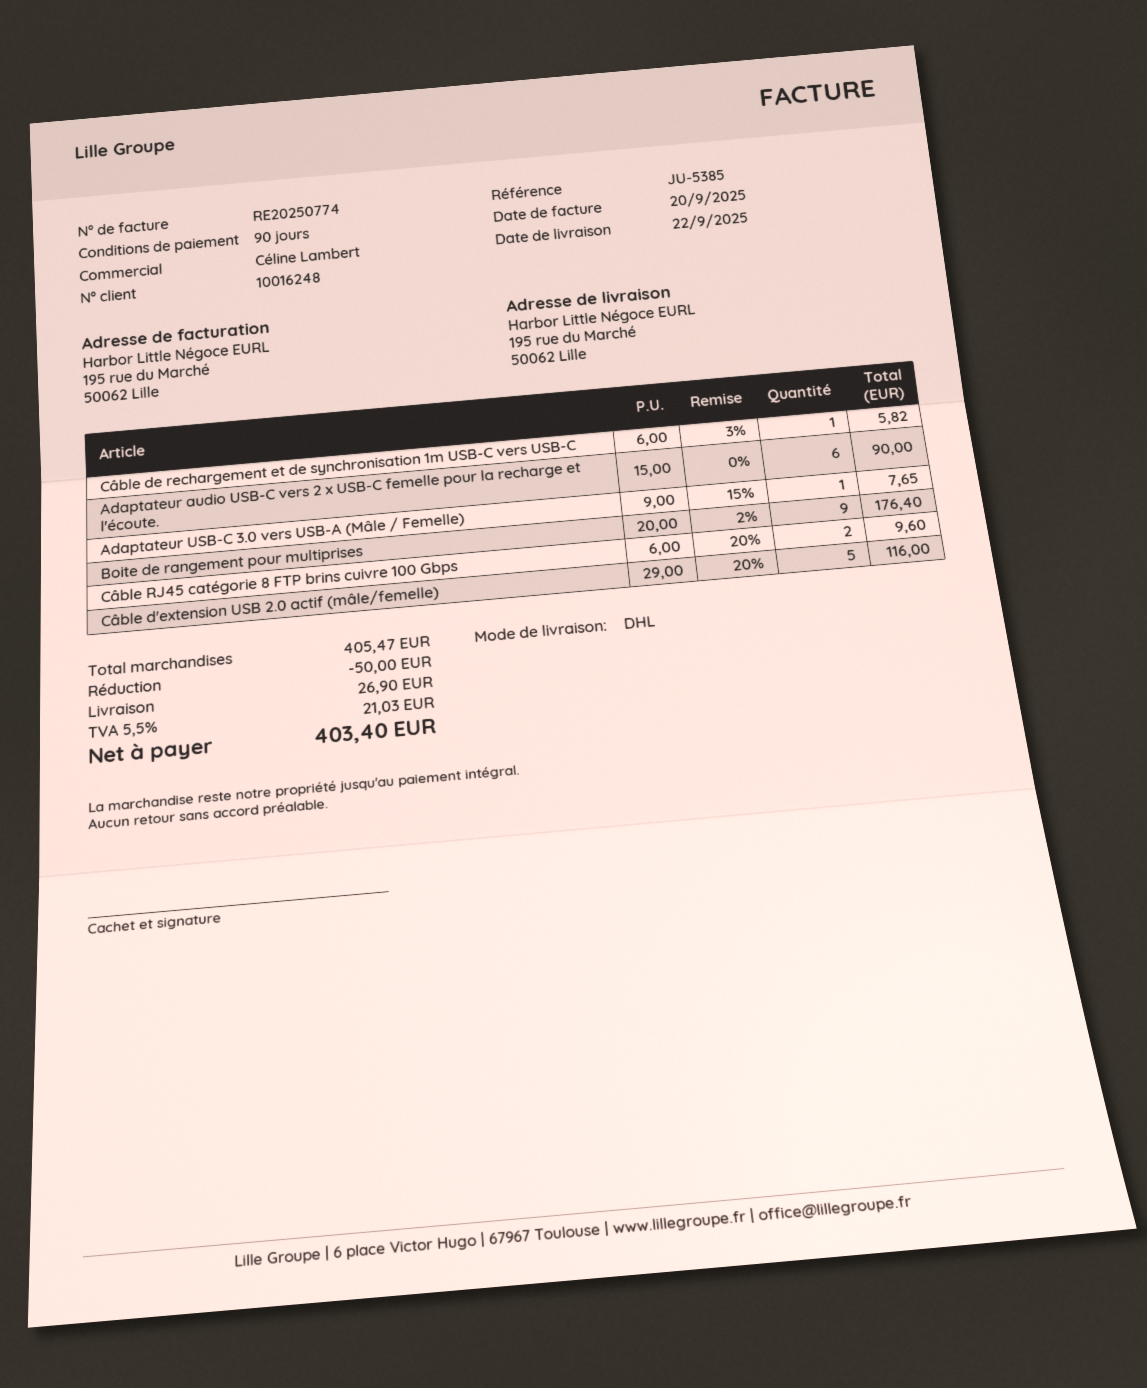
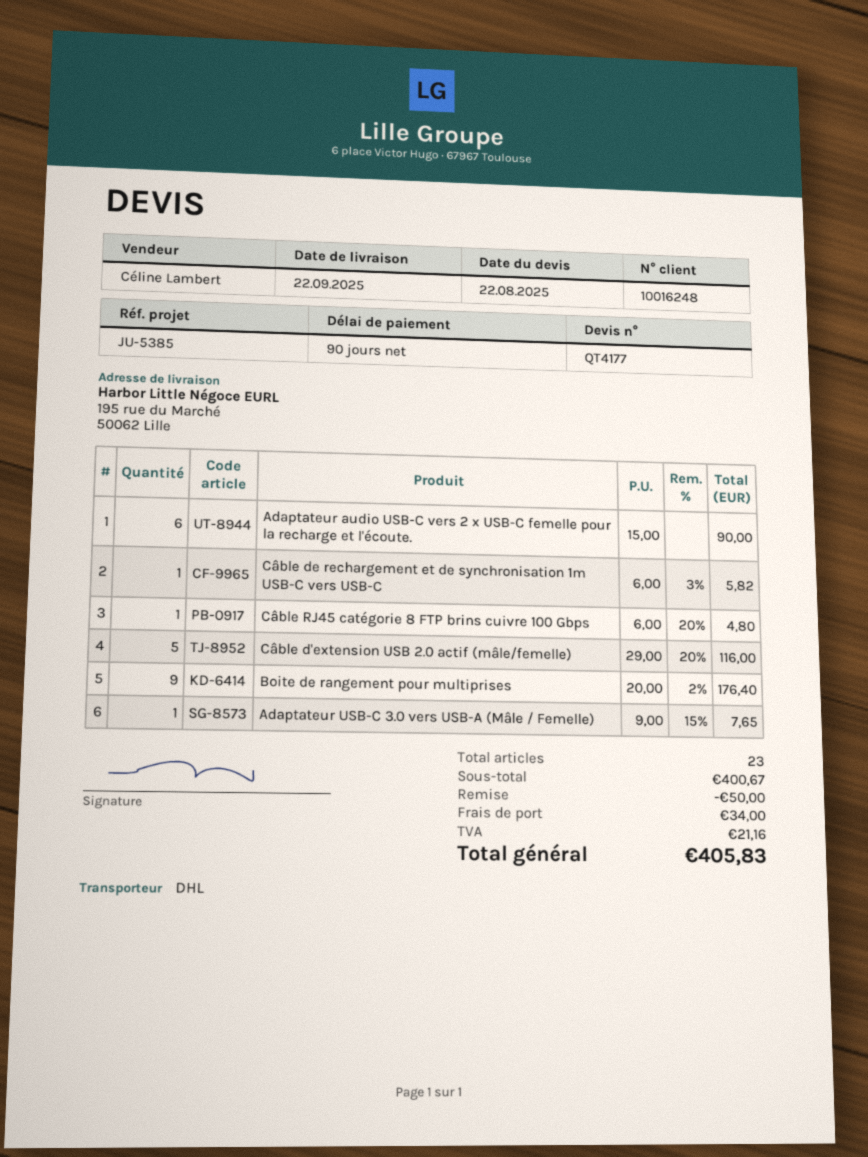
Câble RJ45 catégorie 8 FTP brins cuivre 100 Gbps: 2 x 6.00 - 20% = 9.60 -> 1 x 6.00 - 20% = 4.80
subtotal: 405.47 -> 400.67
shipping: 26.90 -> 34.00
tax: 21.03 -> 21.16
total: 403.40 -> 405.83

